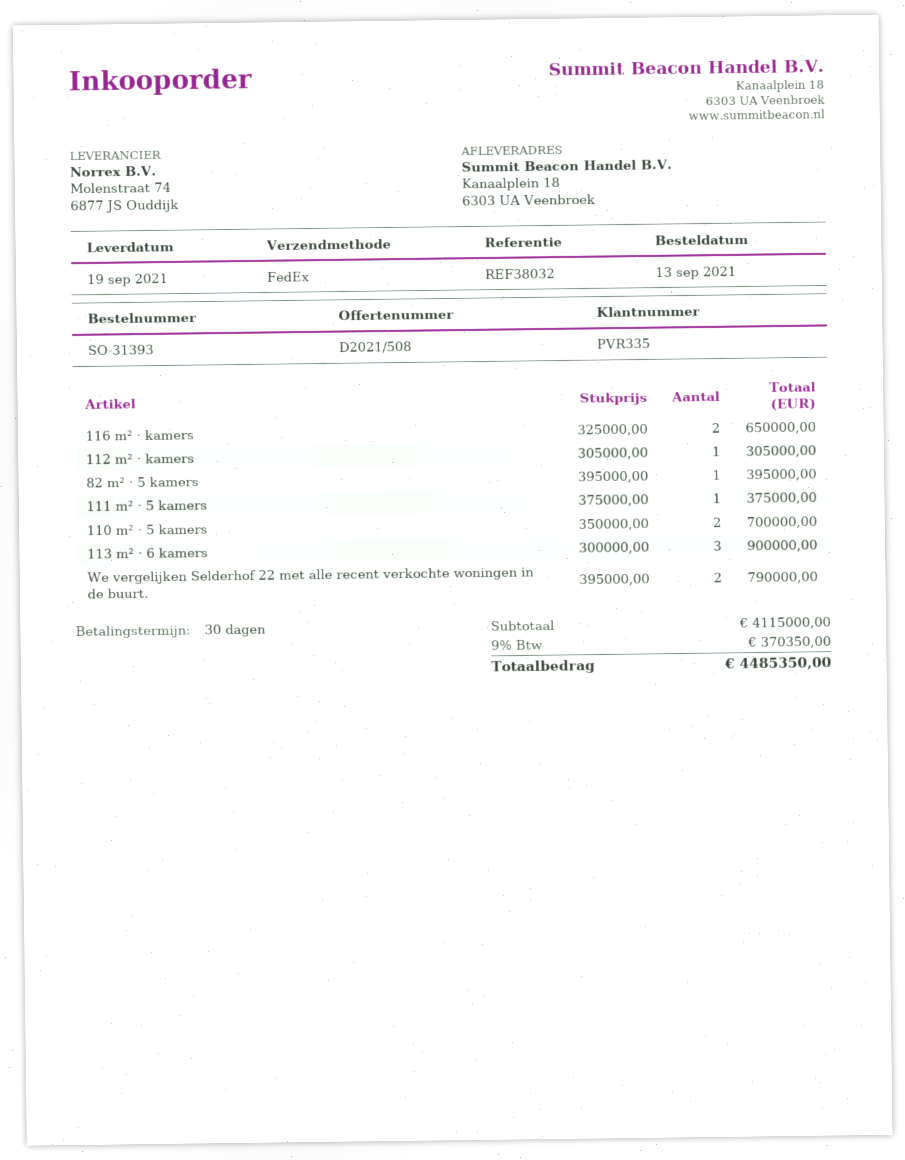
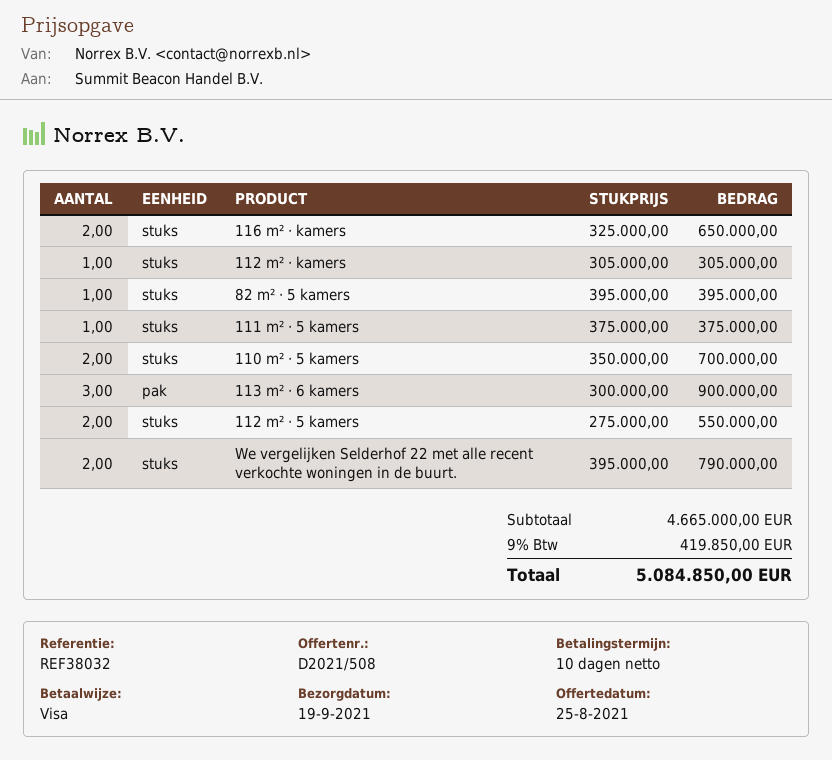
payment terms: 30 days -> 10 days
112 m² · 5 kamers: none -> 2 x 275000.00 = 550000.00
subtotal: 4115000.00 -> 4665000.00
tax: 9% = 370350.00 -> 9% = 419850.00
total: 4485350.00 -> 5084850.00

